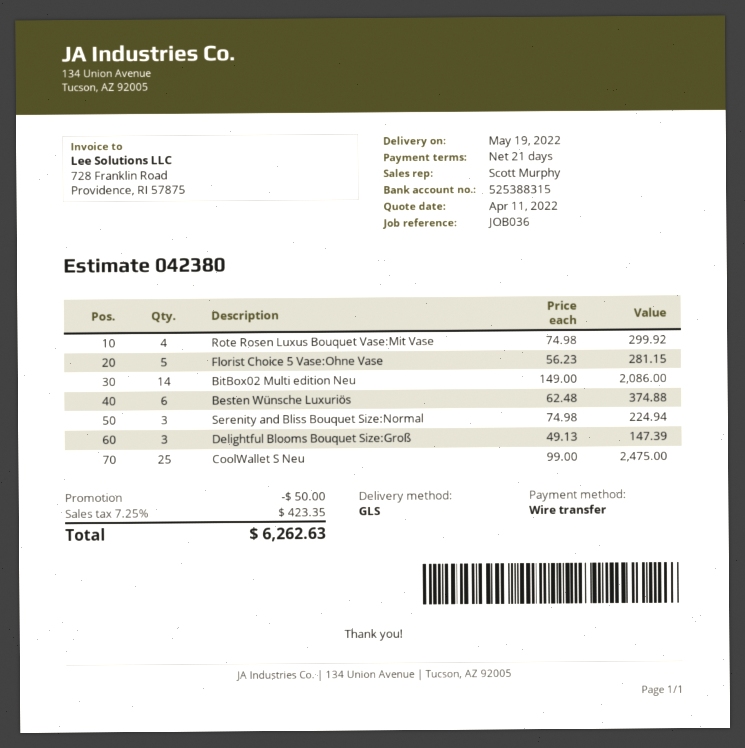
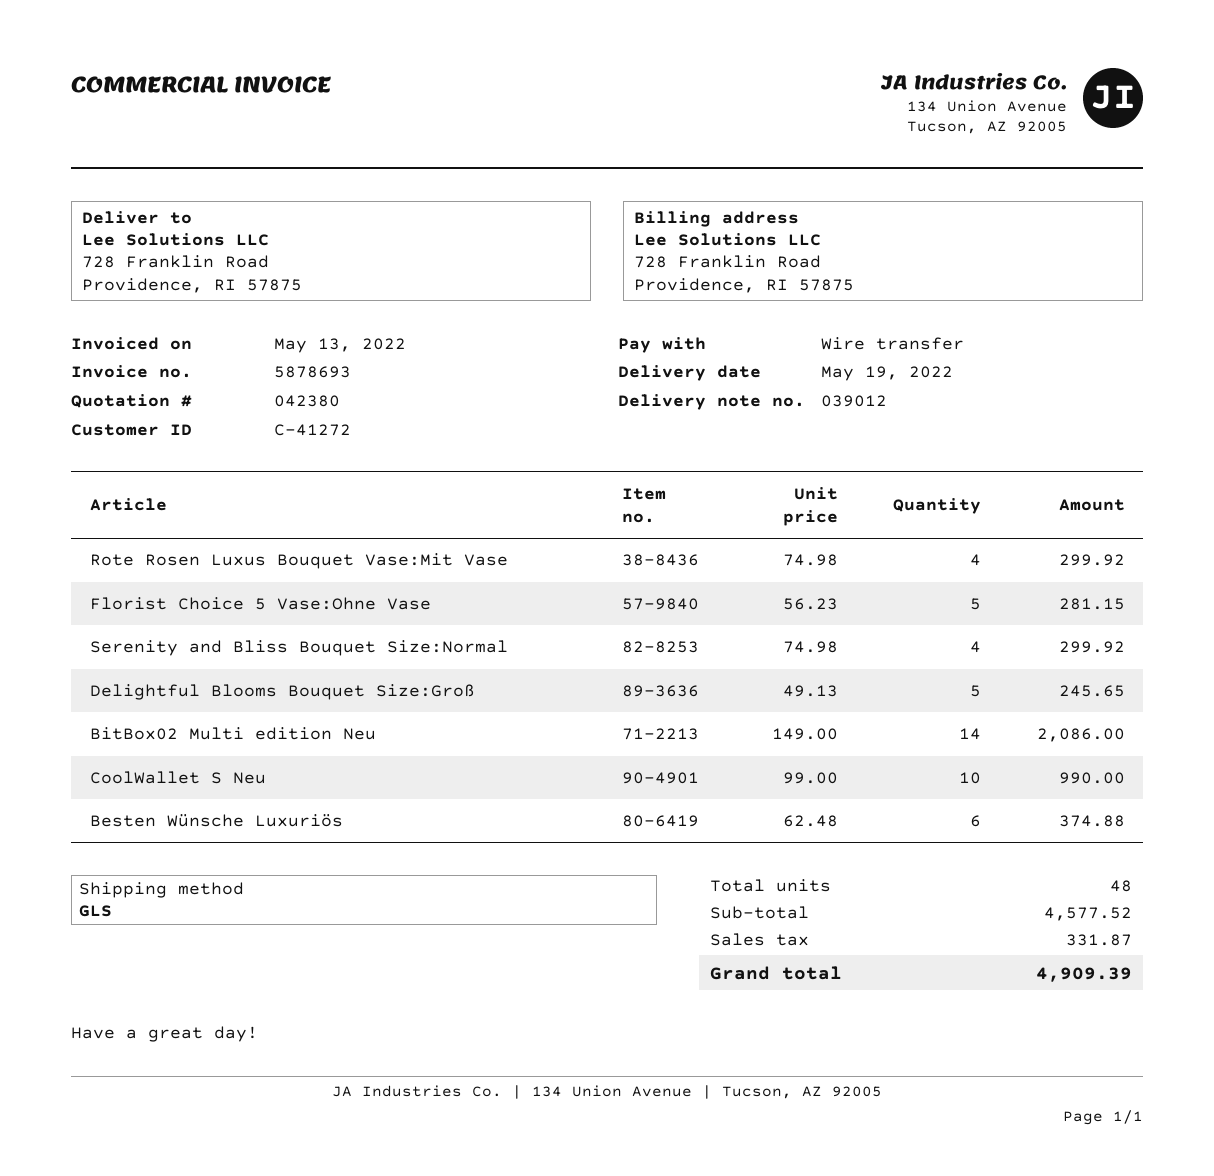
Serenity and Bliss Bouquet Size:Normal: 3 x 74.98 = 224.94 -> 4 x 74.98 = 299.92
Delightful Blooms Bouquet Size:Groß: 3 x 49.13 = 147.39 -> 5 x 49.13 = 245.65
CoolWallet S Neu: 25 x 99.00 = 2475.00 -> 10 x 99.00 = 990.00
discount: 50.00 -> none
tax: 423.35 -> 331.87
total: 6262.63 -> 4909.39

